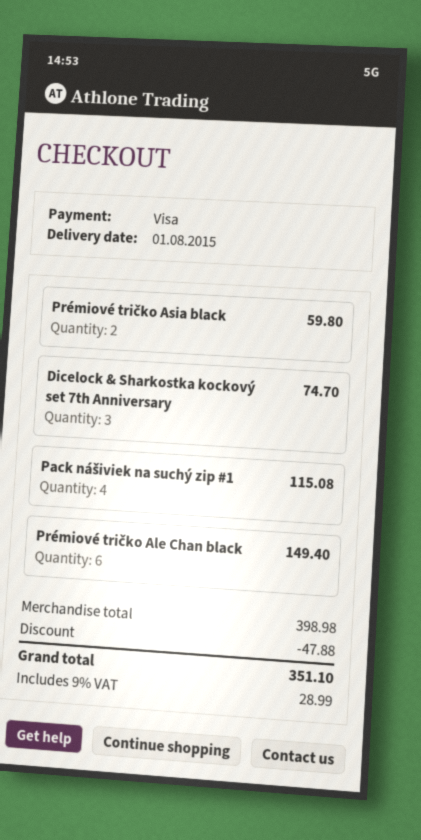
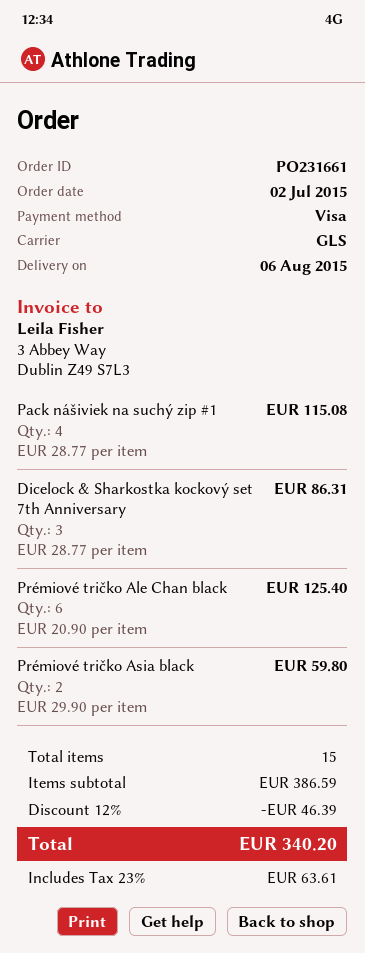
delivery date: 2015-08-01 -> 2015-08-06
Dicelock & Sharkostka kockový set 7th Anniversary: 3 for 74.70 -> 3 for 86.31
Prémiové tričko Ale Chan black: 6 for 149.40 -> 6 for 125.40
subtotal: 398.98 -> 386.59
discount: 47.88 -> 46.39
tax: 9% = 28.99 -> 23% = 63.61
total: 351.10 -> 340.20

